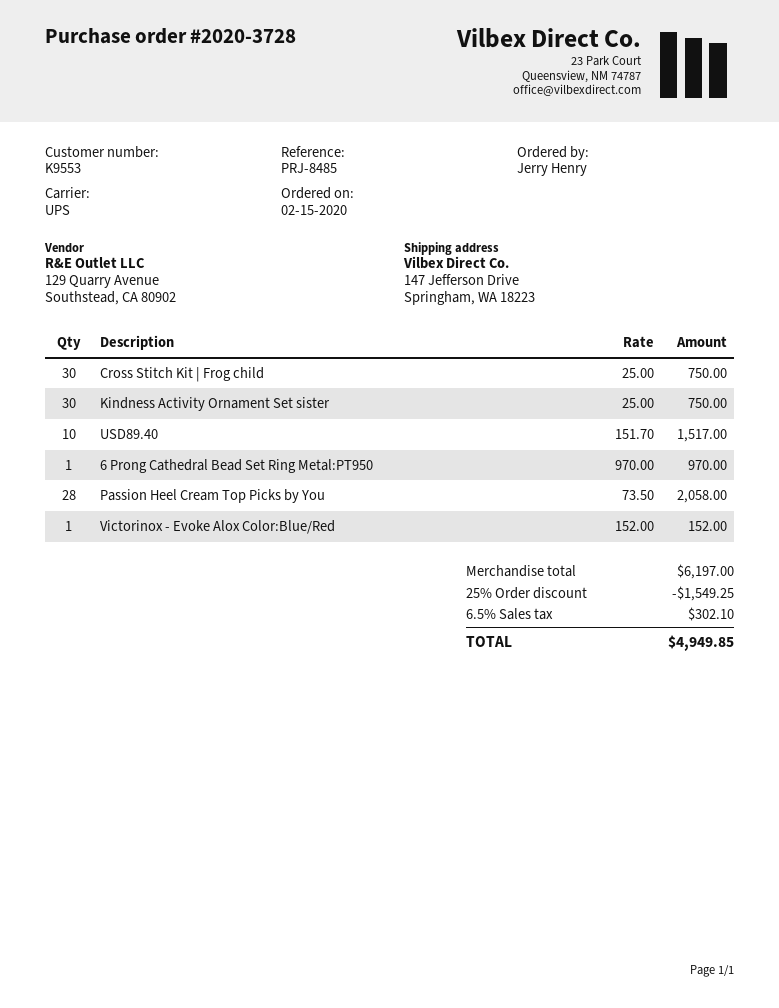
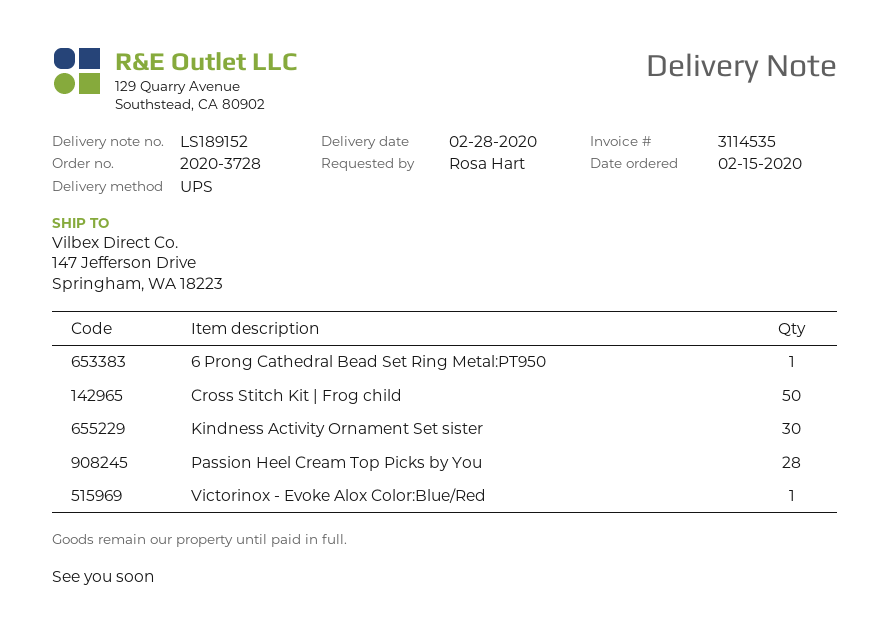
ordered by: Jerry Henry -> Rosa Hart
Cross Stitch Kit | Frog child: 30 -> 50
USD89.40: 10 -> none

